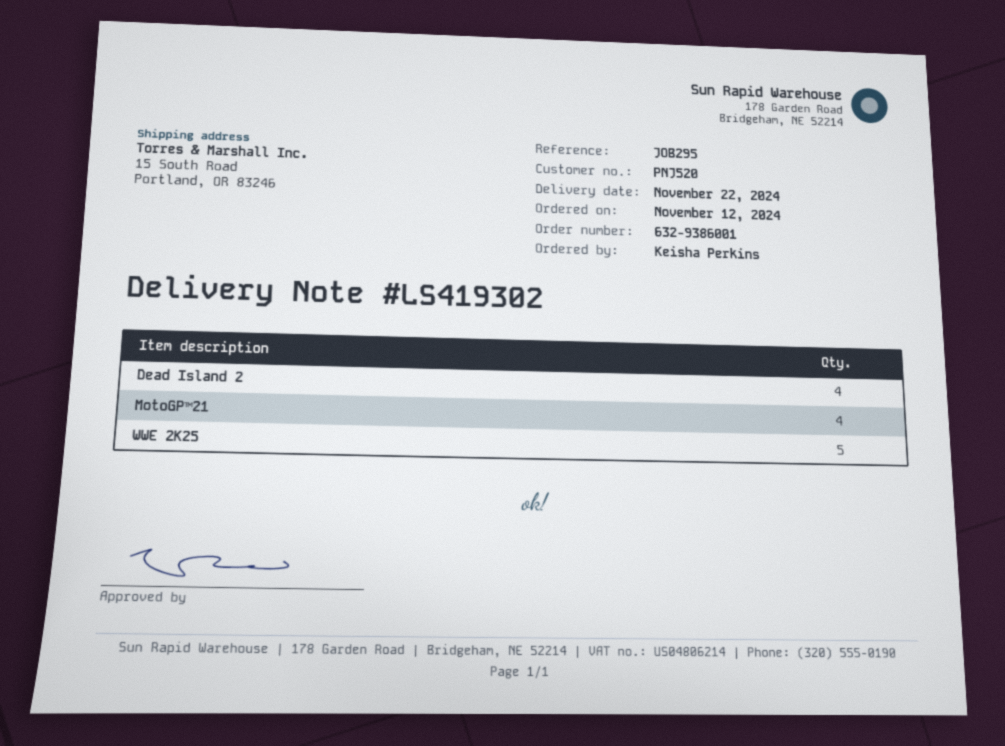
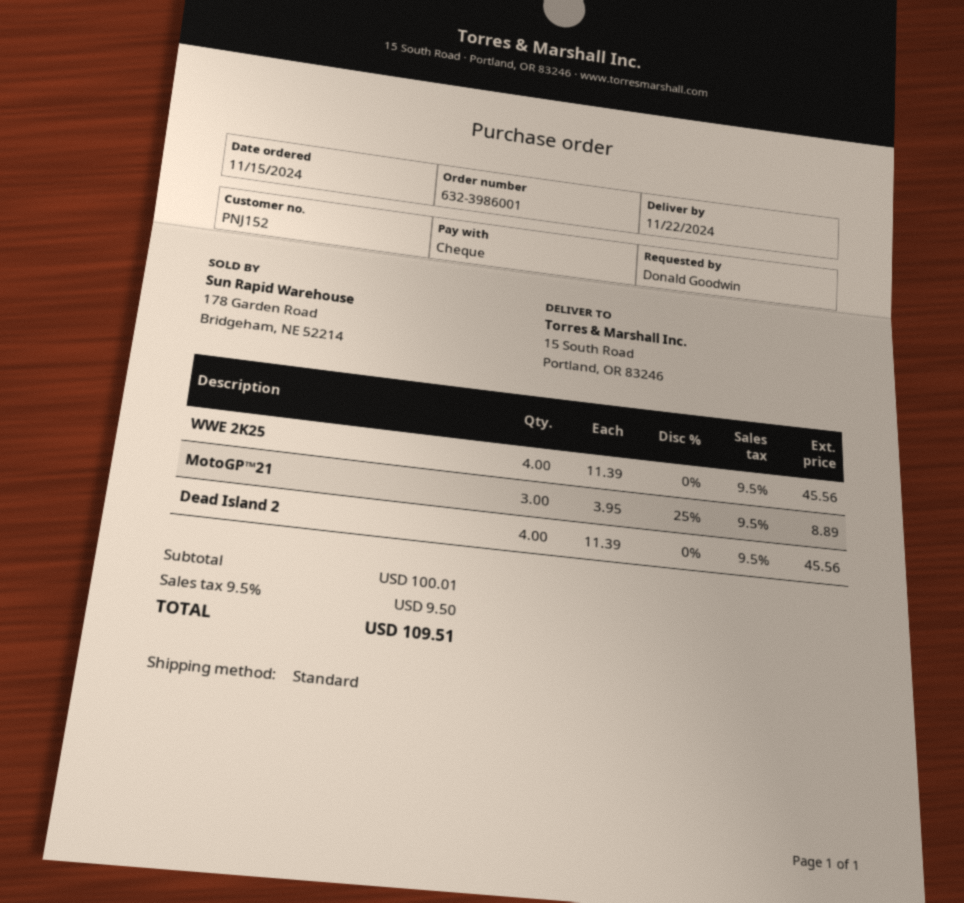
order number: 632-9386001 -> 632-3986001
order date: 2024-11-12 -> 2024-11-15
customer number: PNJ520 -> PNJ152
ordered by: Keisha Perkins -> Donald Goodwin
MotoGP™21: 4 -> 3
WWE 2K25: 5 -> 4

